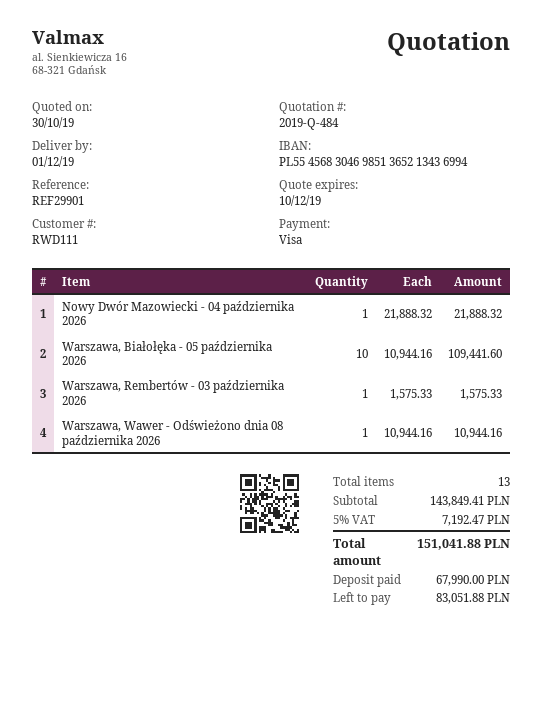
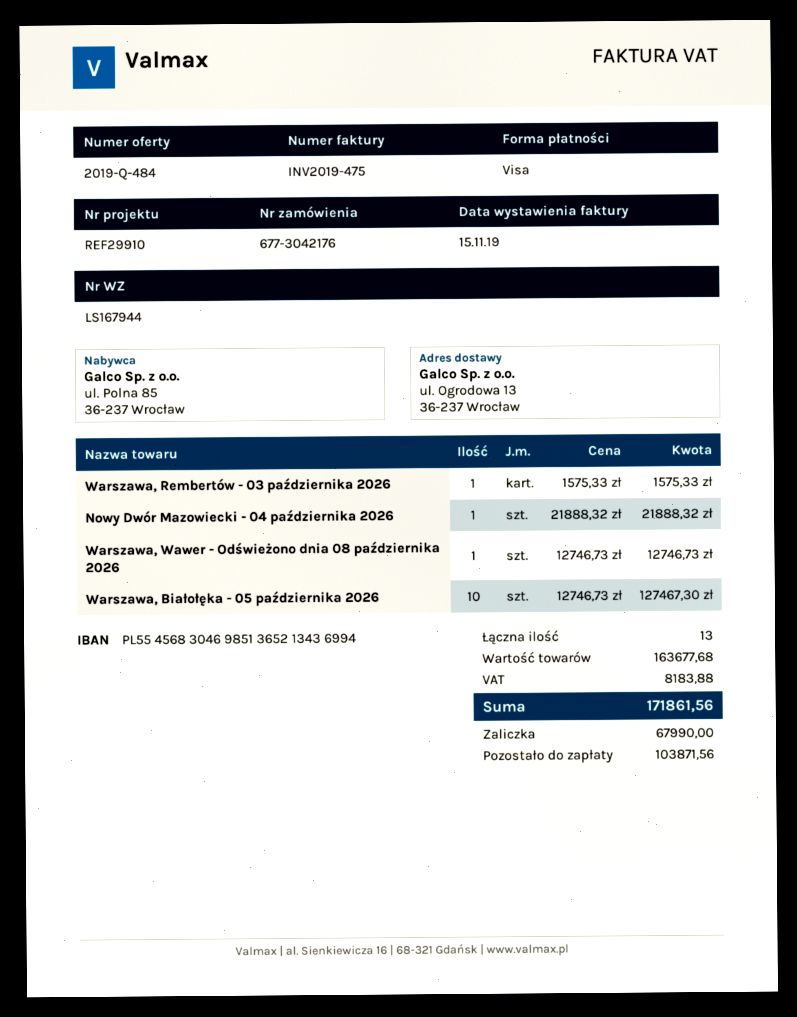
reference: REF29901 -> REF29910
Warszawa, Białołęka - 05 października 2026: 10 x 10944.16 = 109441.60 -> 10 x 12746.73 = 127467.30
Warszawa, Wawer - Odświeżono dnia 08 października 2026: 1 x 10944.16 = 10944.16 -> 1 x 12746.73 = 12746.73
subtotal: 143849.41 -> 163677.68
tax: 7192.47 -> 8183.88
total: 151041.88 -> 171861.56
balance: 83051.88 -> 103871.56

